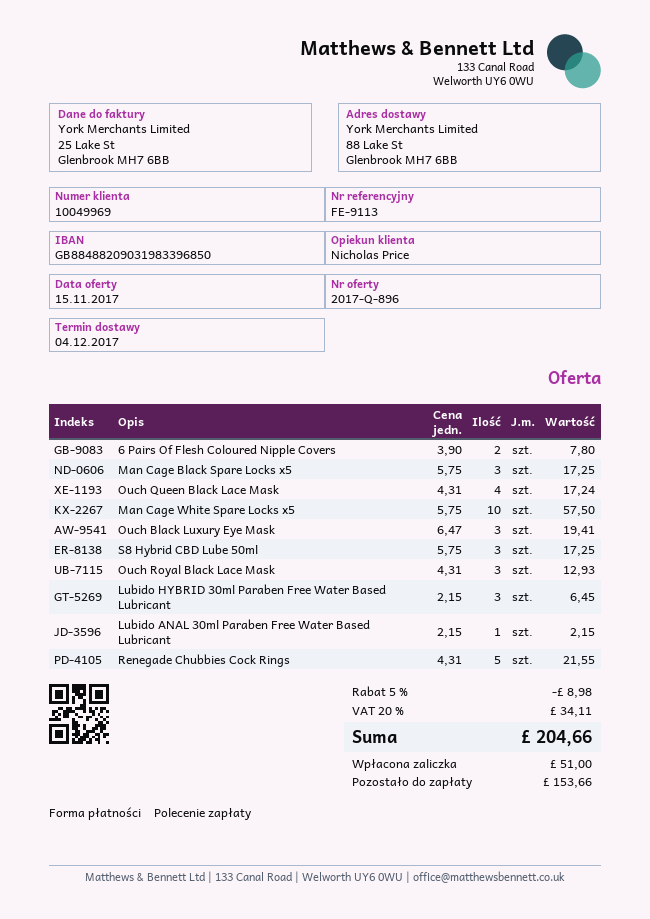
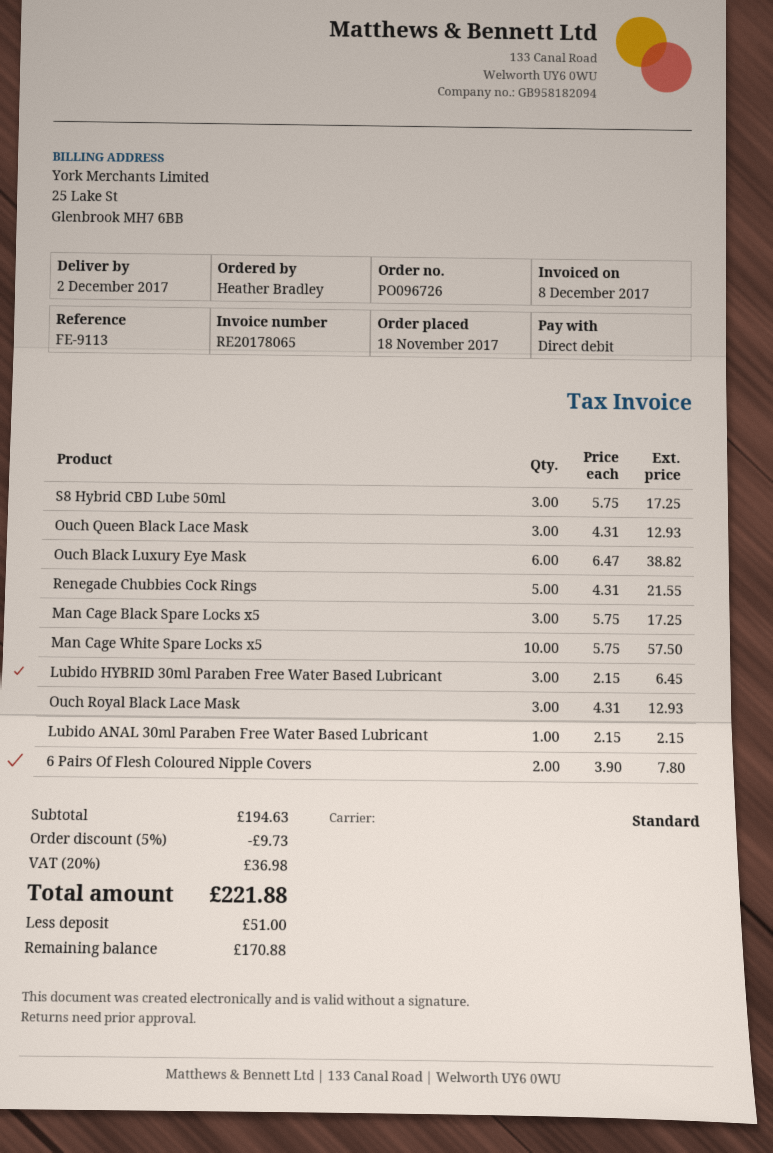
delivery date: 2017-12-04 -> 2017-12-02
Ouch Queen Black Lace Mask: 4 x 4.31 = 17.24 -> 3 x 4.31 = 12.93
Ouch Black Luxury Eye Mask: 3 x 6.47 = 19.41 -> 6 x 6.47 = 38.82
discount: 5% = 8.98 -> 5% = 9.73
tax: 20% = 34.11 -> 20% = 36.98
total: 204.66 -> 221.88
balance: 153.66 -> 170.88

